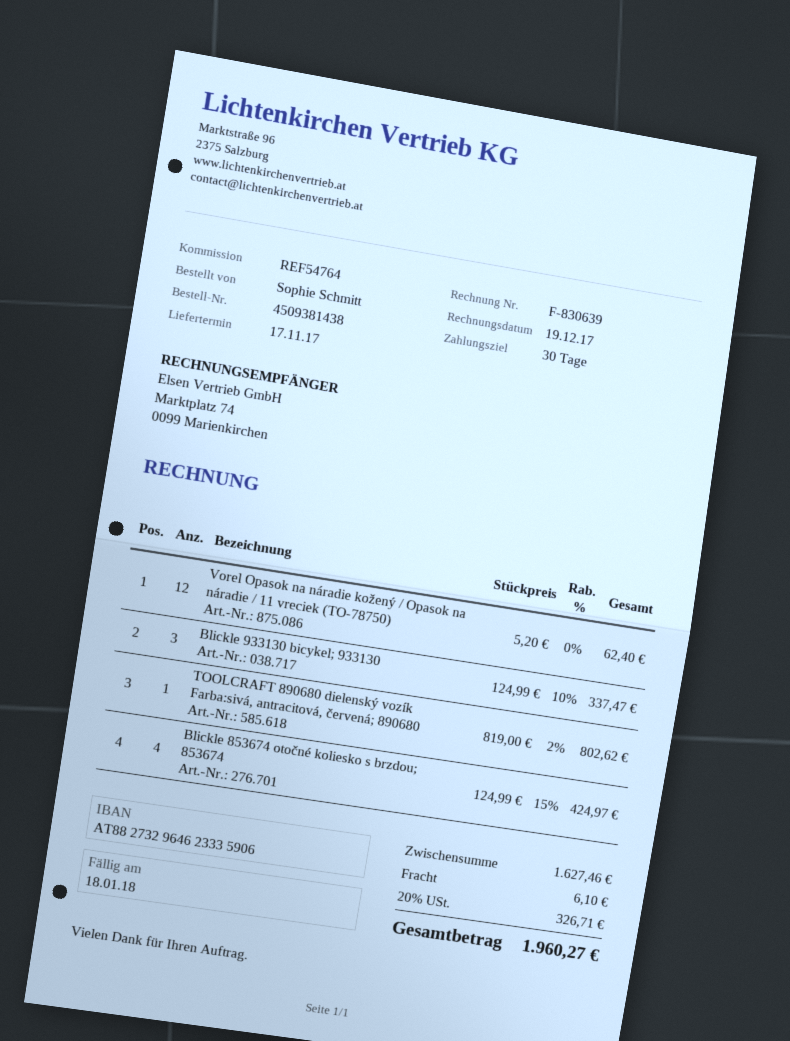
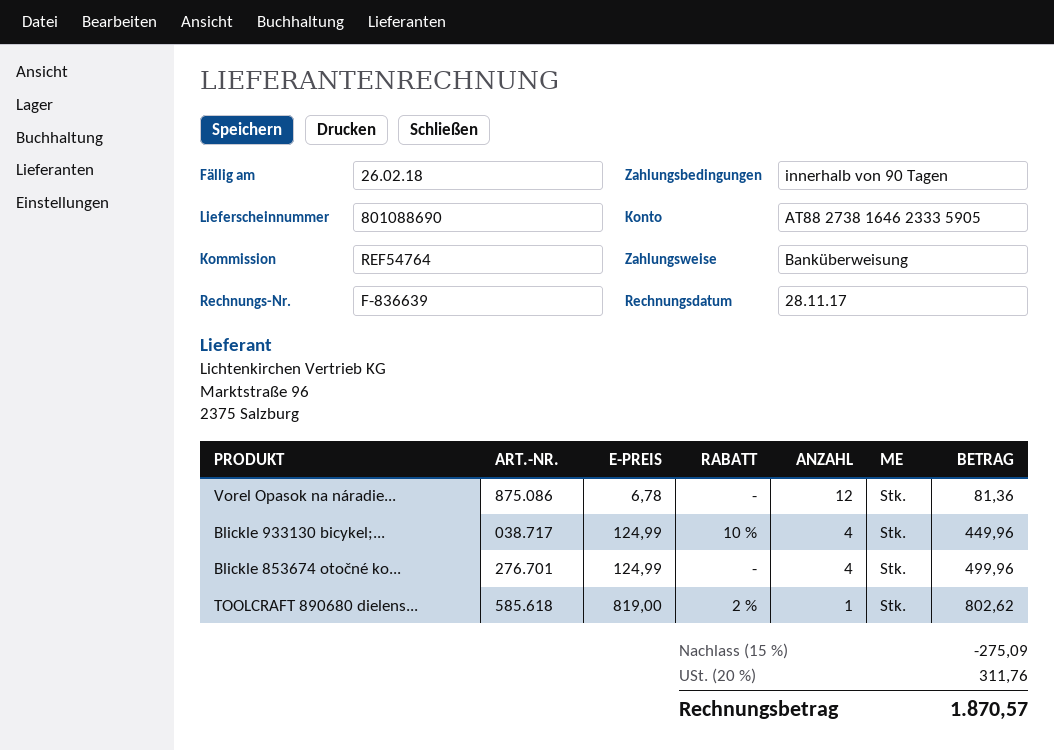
invoice number: F-830639 -> F-836639
invoice date: 2017-12-19 -> 2017-11-28
payment terms: 30 days -> 90 days
due date: 2018-01-18 -> 2018-02-26
bank account: AT882732964623335906 -> AT882738164623335905
Vorel Opasok na náradie kožený / Opasok na náradie / 11 vreciek (TO-78750): 12 x 5.20 = 62.40 -> 12 x 6.78 = 81.36
Blickle 933130 bicykel; 933130: 3 x 124.99 - 10% = 337.47 -> 4 x 124.99 - 10% = 449.96
Blickle 853674 otočné koliesko s brzdou; 853674: 4 x 124.99 - 15% = 424.97 -> 4 x 124.99 = 499.96
discount: none -> 15% = 275.09
shipping: 6.10 -> none
tax: 20% = 326.71 -> 20% = 311.76
total: 1960.27 -> 1870.57

